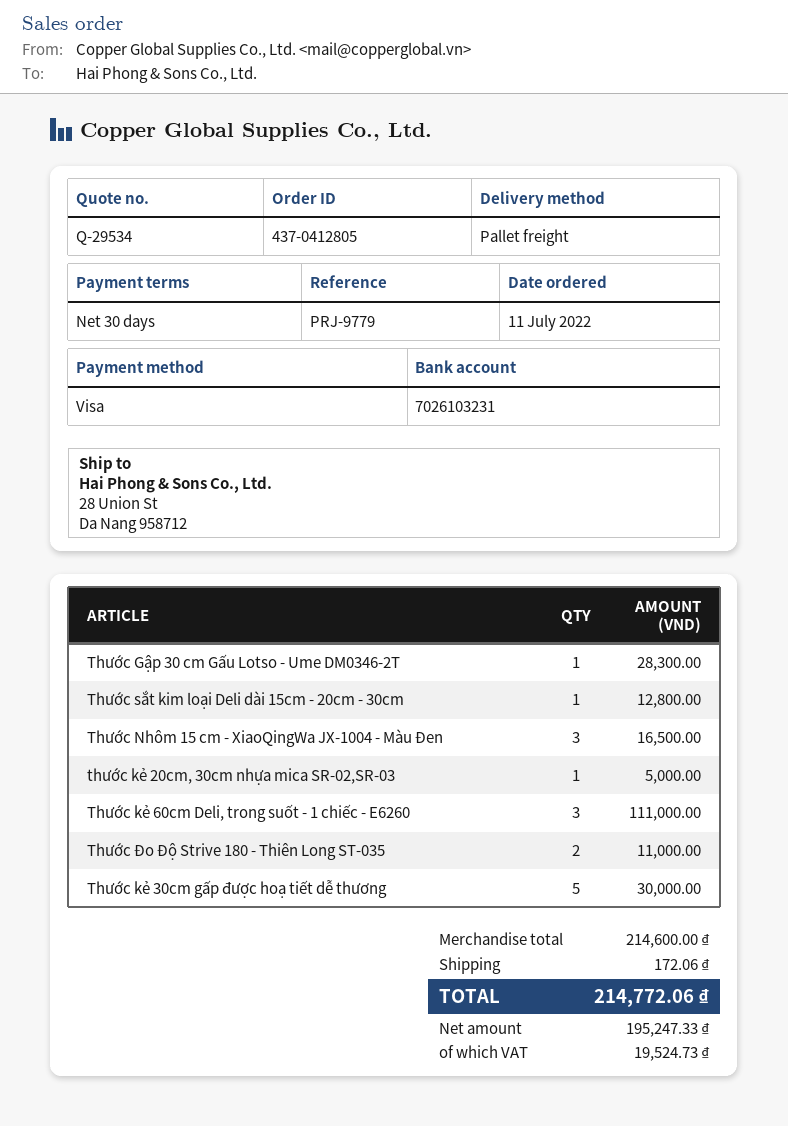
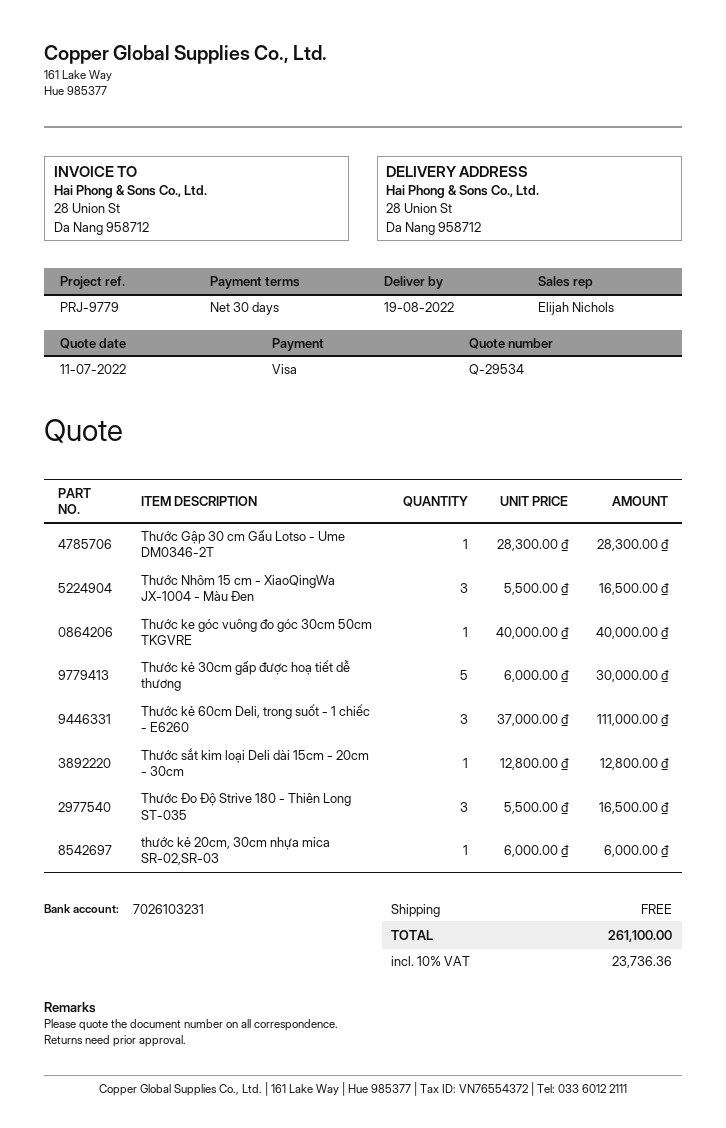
thước kẻ 20cm, 30cm nhựa mica SR-02,SR-03: 1 for 5000.00 -> 1 for 6000.00
Thước Đo Độ Strive 180 - Thiên Long ST-035: 2 for 11000.00 -> 3 for 16500.00
Thước ke góc vuông đo góc 30cm 50cm TKGVRE: none -> 1 for 40000.00
shipping: 172.06 -> 0.00
tax: 19524.73 -> 23736.36
total: 214772.06 -> 261100.00

